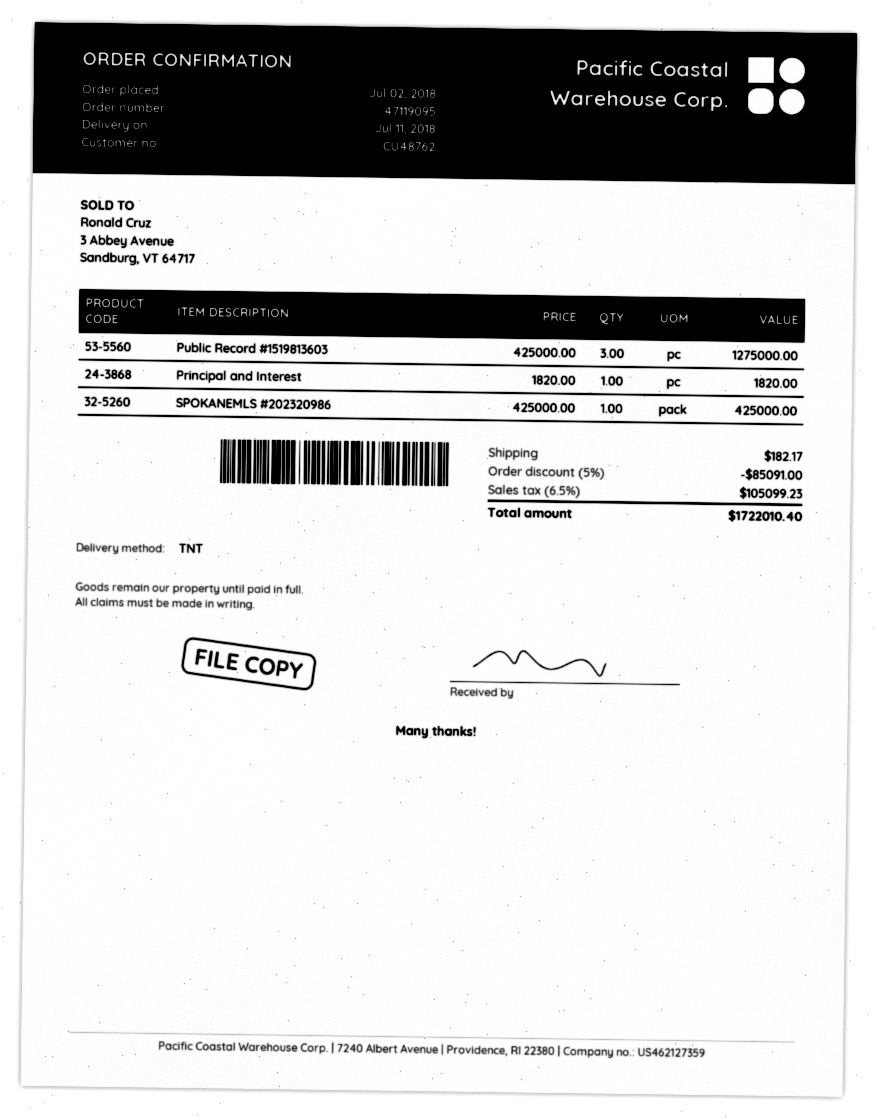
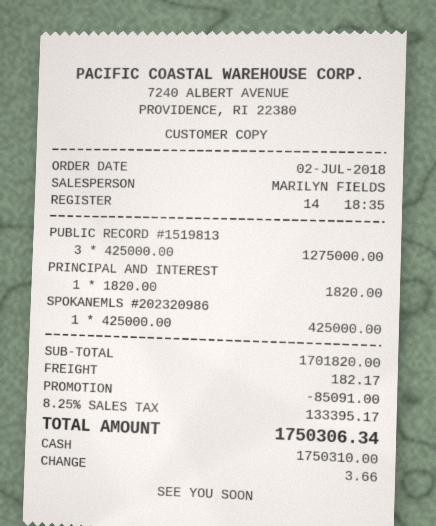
tax: 6.5% = 105099.23 -> 8.25% = 133395.17
total: 1722010.40 -> 1750306.34

